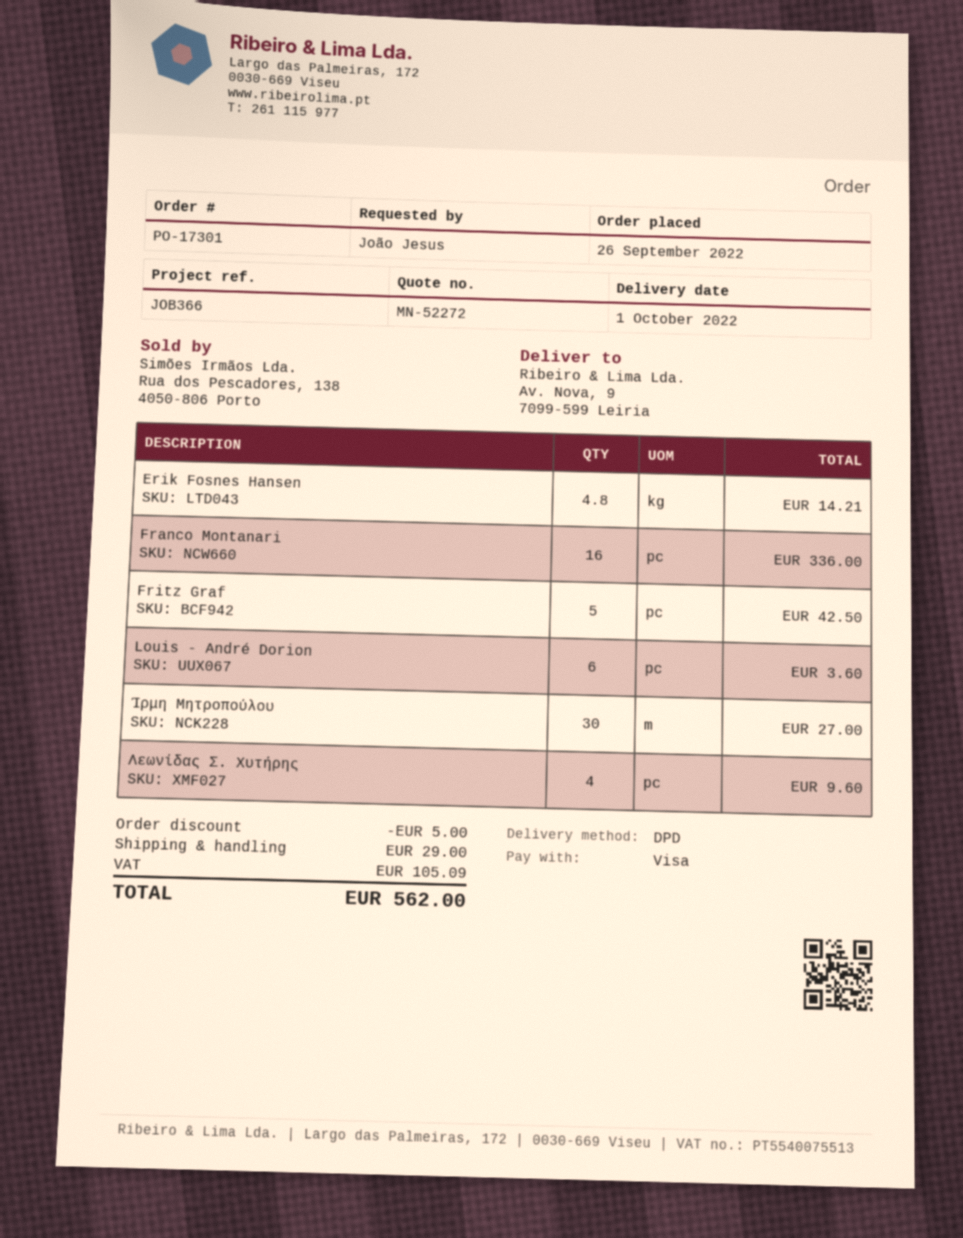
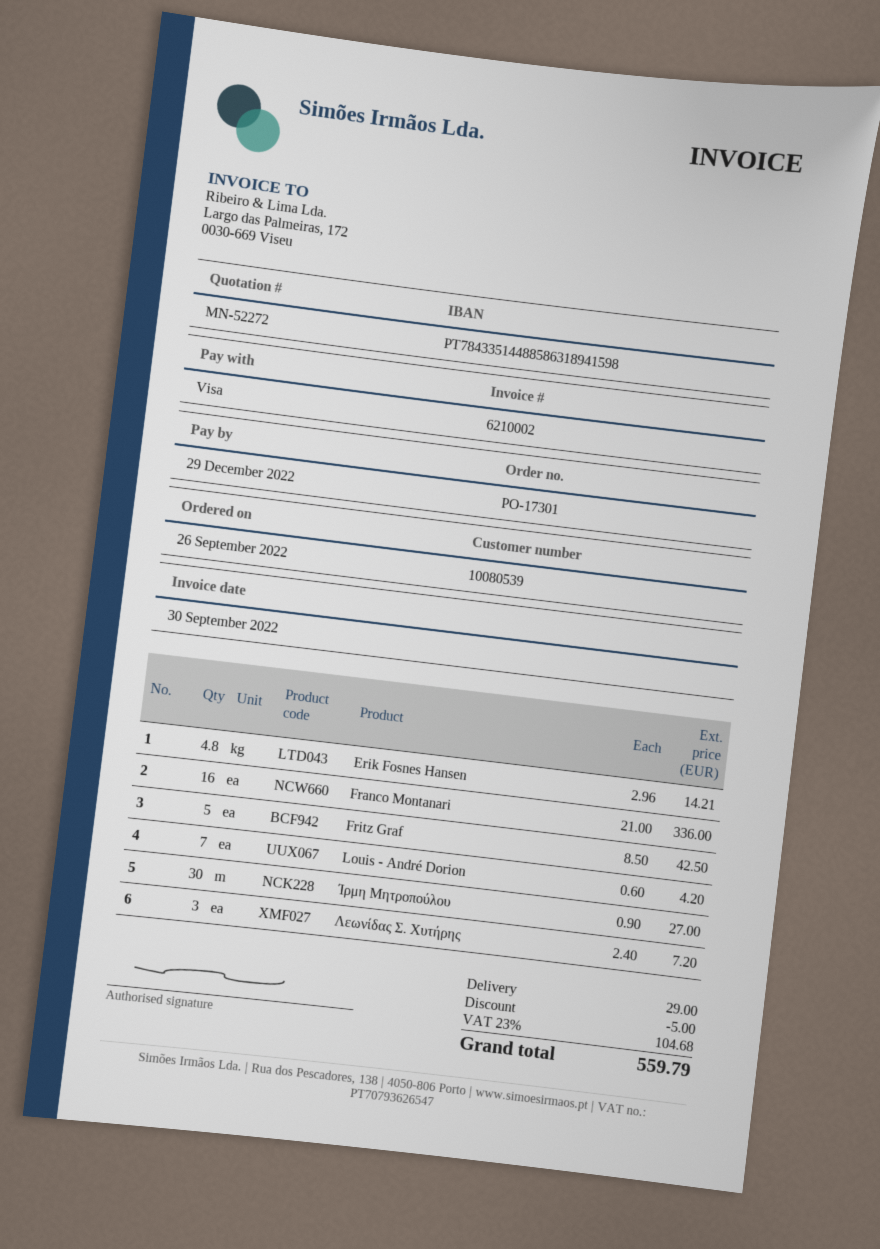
Louis - André Dorion: 6 for 3.60 -> 7 for 4.20
Λεωνίδας Σ. Χυτήρης: 4 for 9.60 -> 3 for 7.20
tax: 105.09 -> 104.68
total: 562.00 -> 559.79

